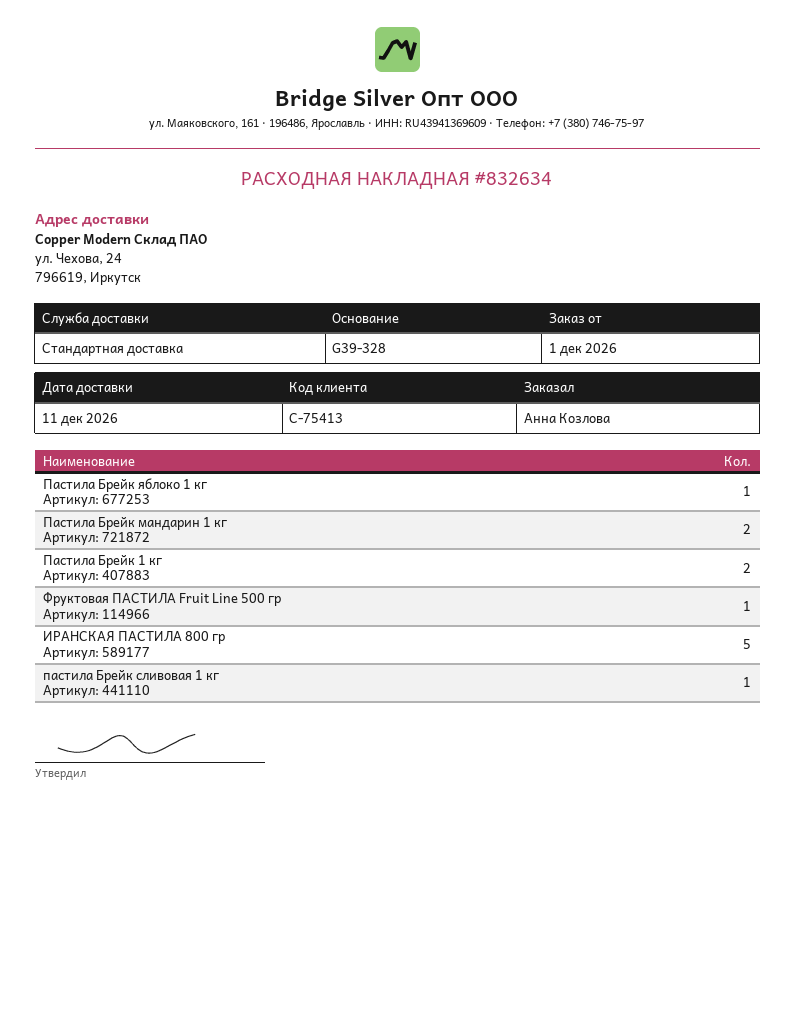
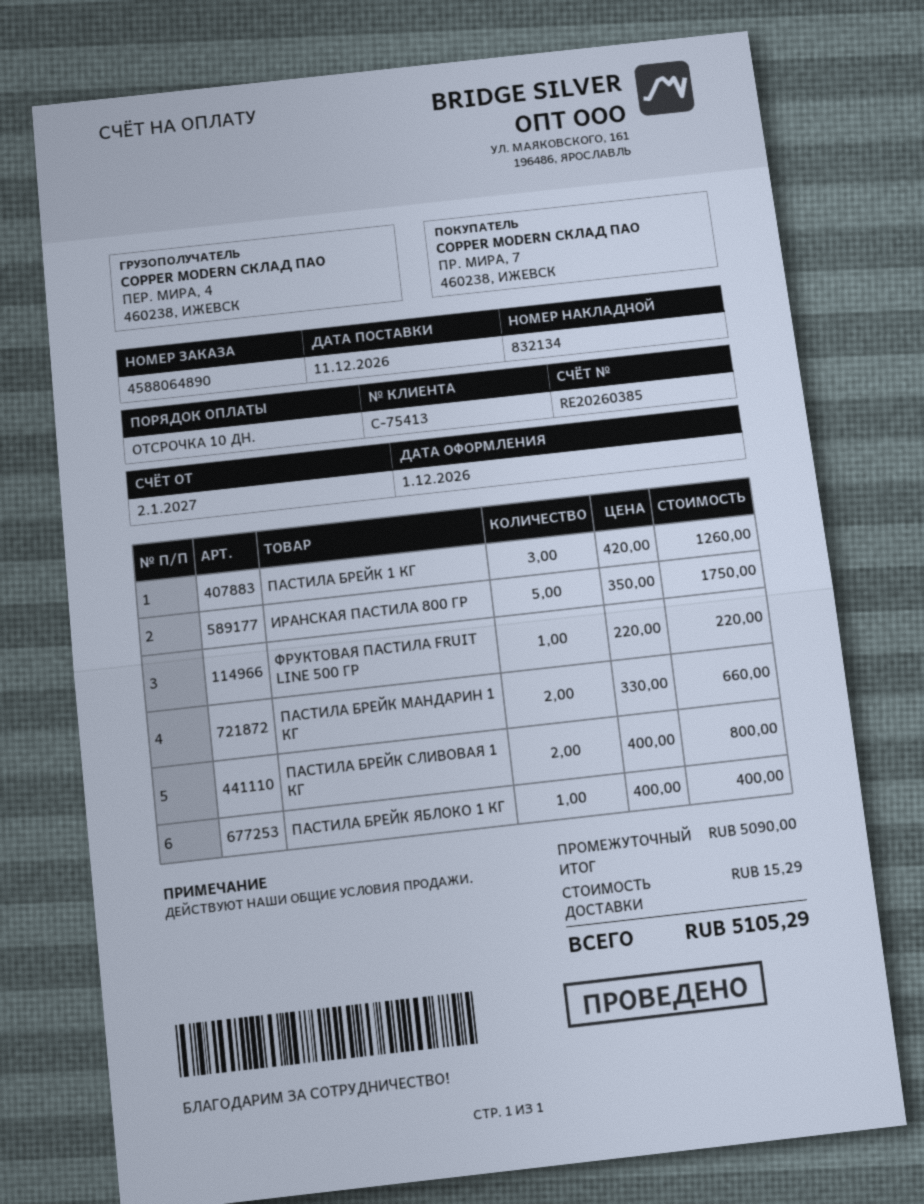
delivery note number: 832634 -> 832134
ship to: ул. Чехова, 24, 796619, Иркутск -> ПЕР. МИРА, 4, 460238, ИЖЕВСК
Пастила Брейк 1 кг: 2 -> 3
пастила Брейк сливовая 1 кг: 1 -> 2

